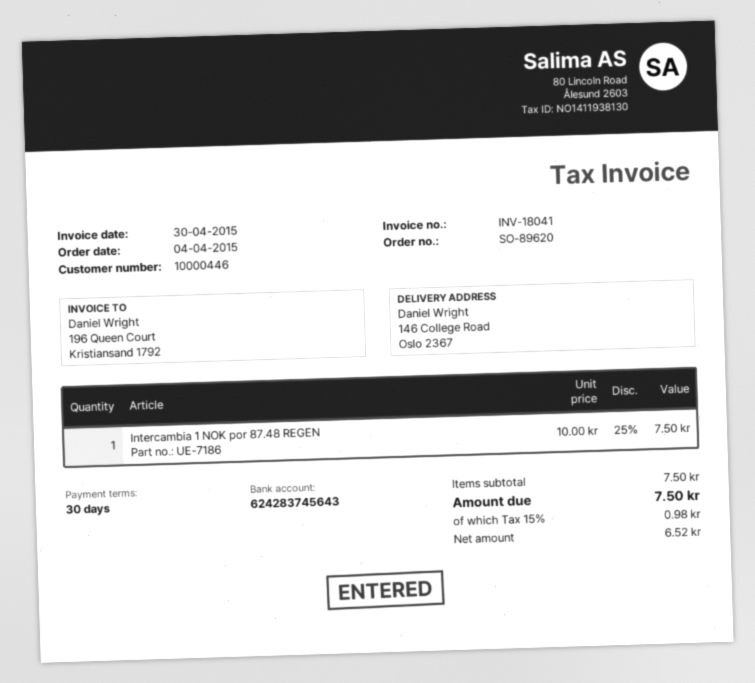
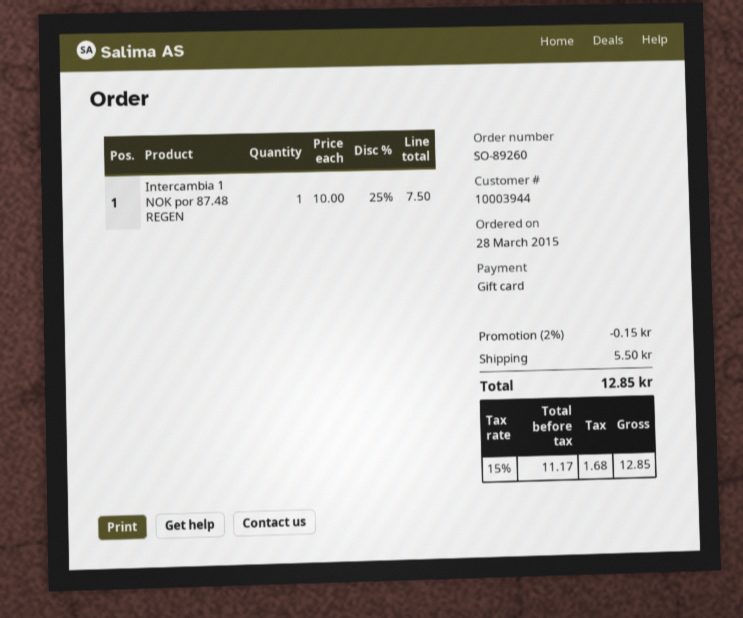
order number: SO-89620 -> SO-89260
order date: 2015-04-04 -> 2015-03-28
customer number: 10000446 -> 10003944
discount: none -> 2% = 0.15
shipping: none -> 5.50
net: 6.52 -> 11.17
tax: 15% = 0.98 -> 15% = 1.68
total: 7.50 -> 12.85

